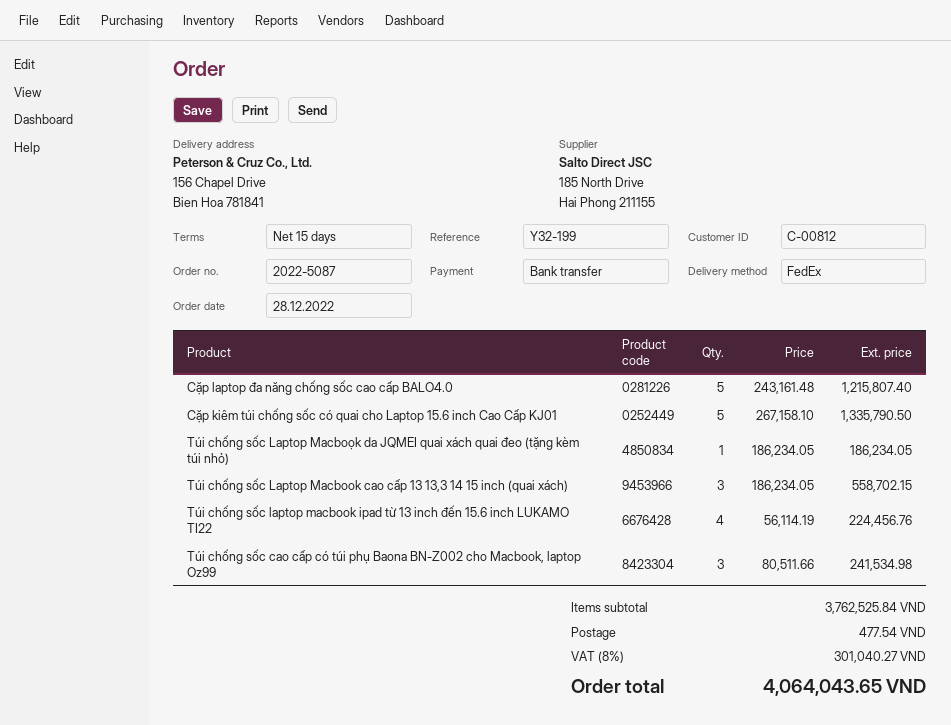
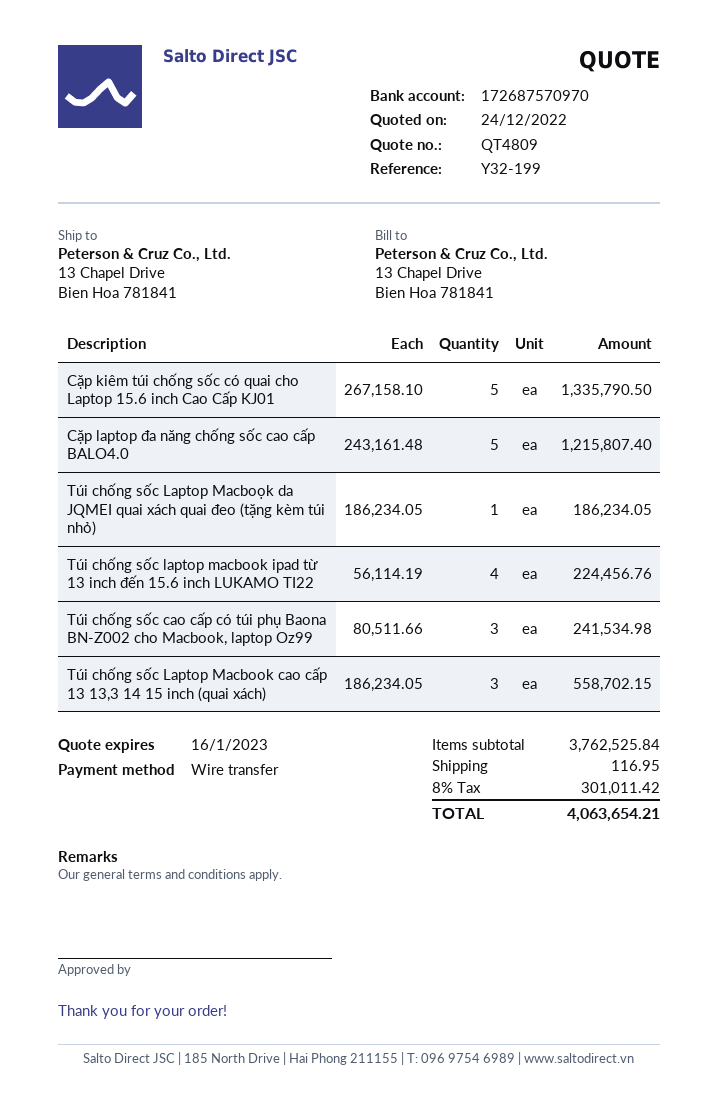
ship to: 156 Chapel Drive, Bien Hoa 781841 -> 13 Chapel Drive, Bien Hoa 781841
shipping: 477.54 -> 116.95
tax: 8% = 301040.27 -> 8% = 301011.42
total: 4064043.65 -> 4063654.21

